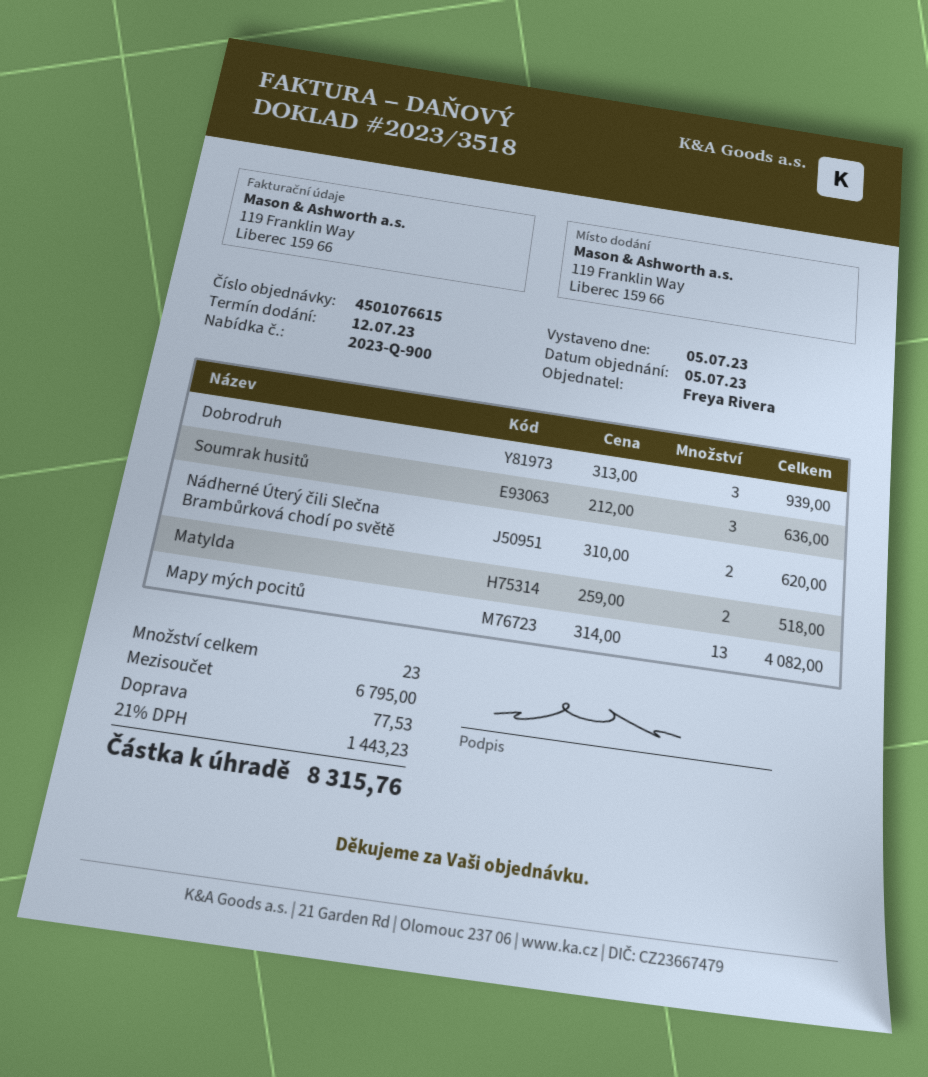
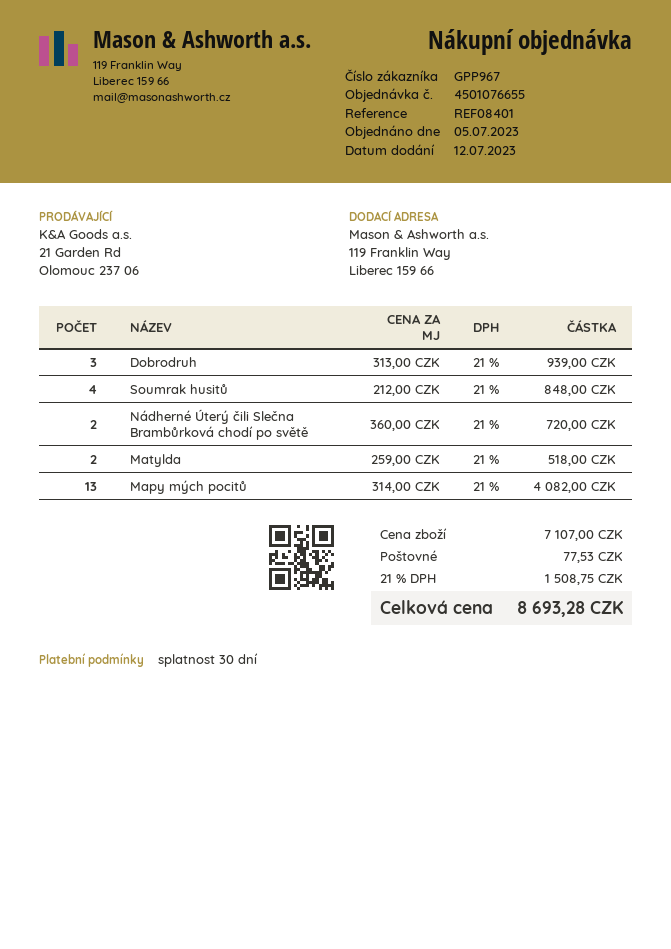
order number: 4501076615 -> 4501076655
Soumrak husitů: 3 x 212.00 = 636.00 -> 4 x 212.00 = 848.00
Nádherné Úterý čili Slečna Brambůrková chodí po světě: 2 x 310.00 = 620.00 -> 2 x 360.00 = 720.00
subtotal: 6795.00 -> 7107.00
tax: 21% = 1443.23 -> 21% = 1508.75
total: 8315.76 -> 8693.28

